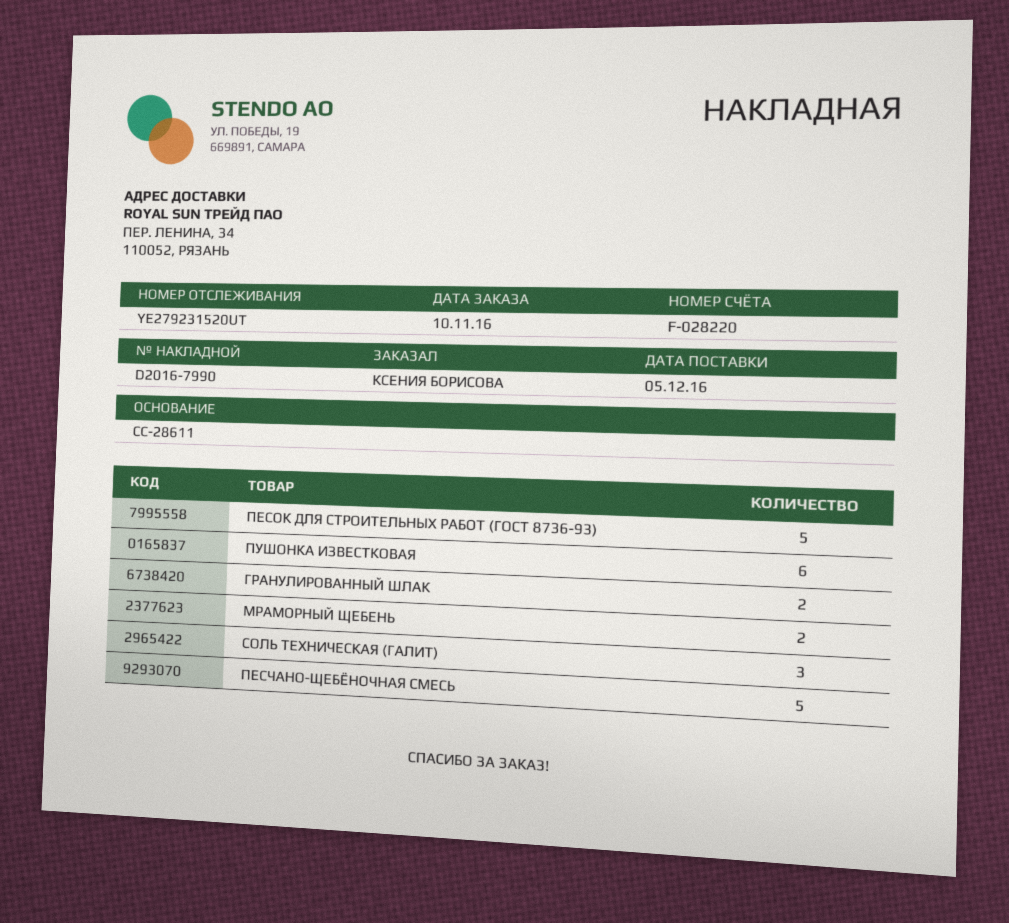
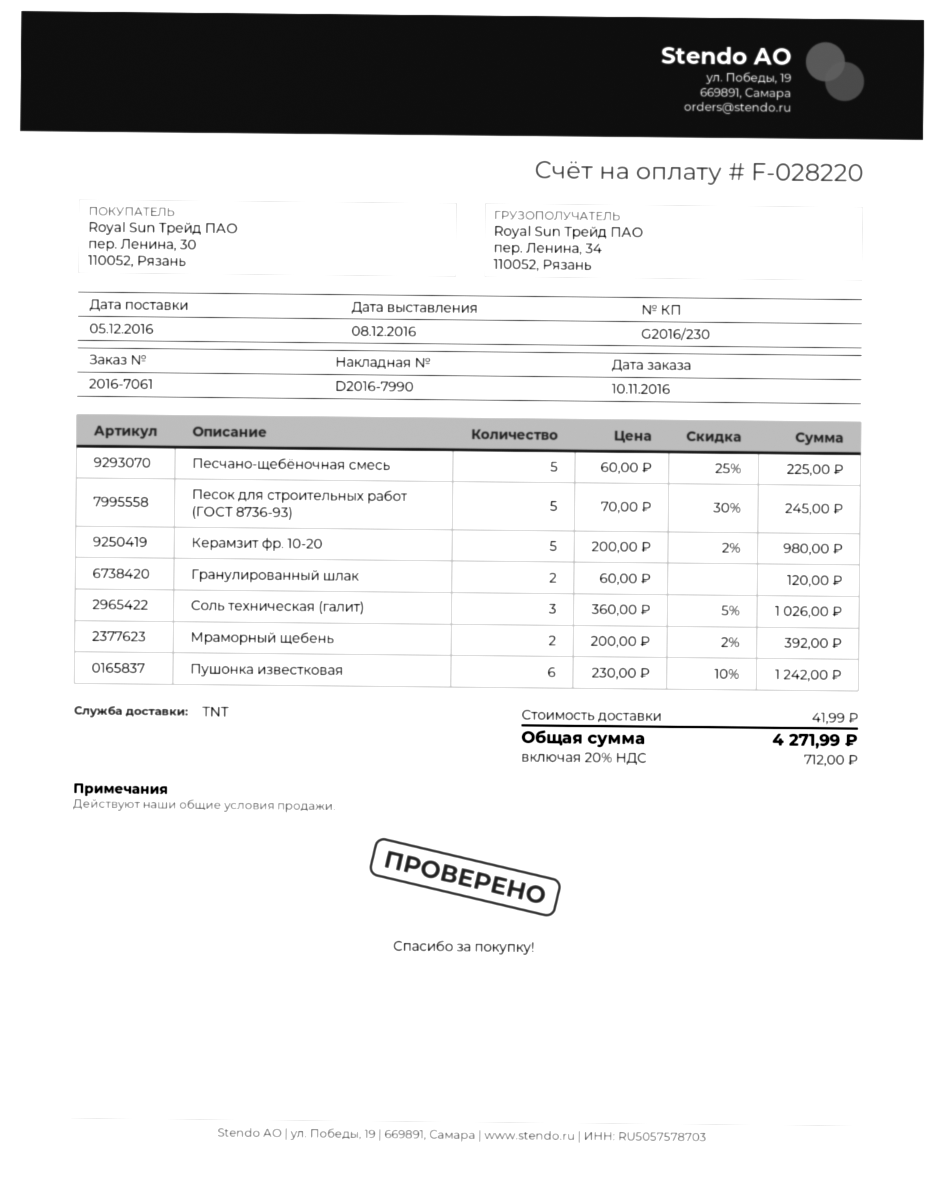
Керамзит фр. 10-20: none -> 5

